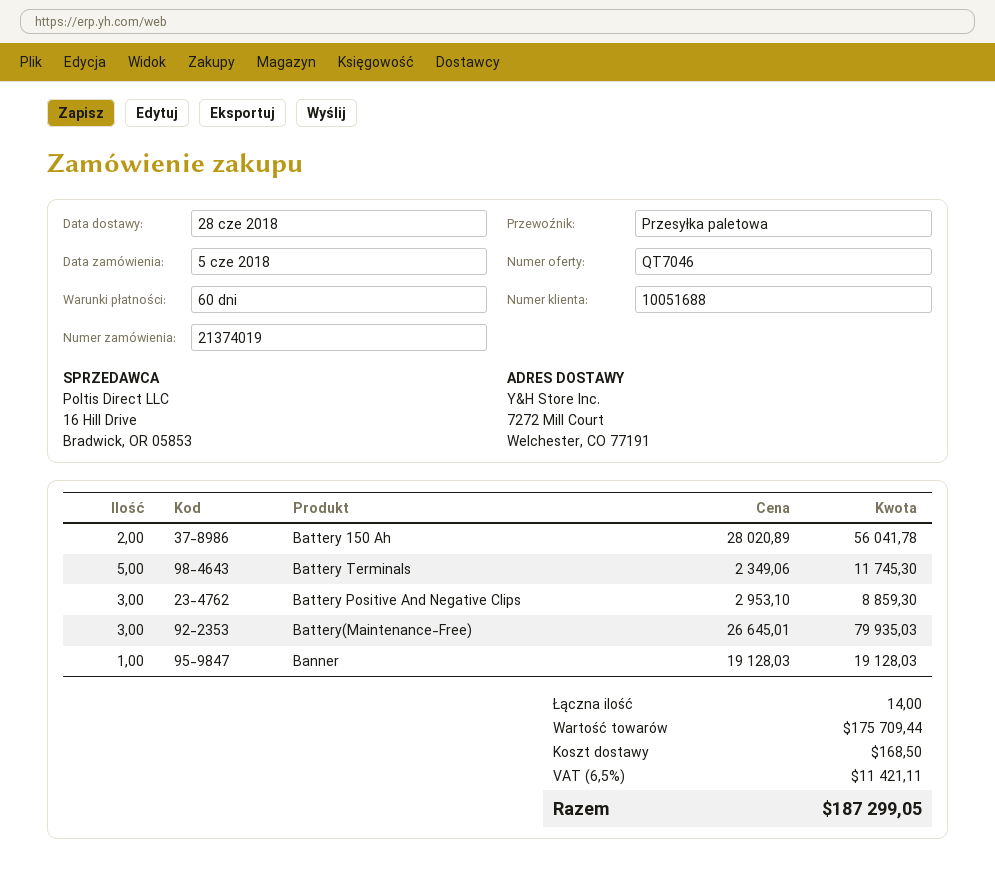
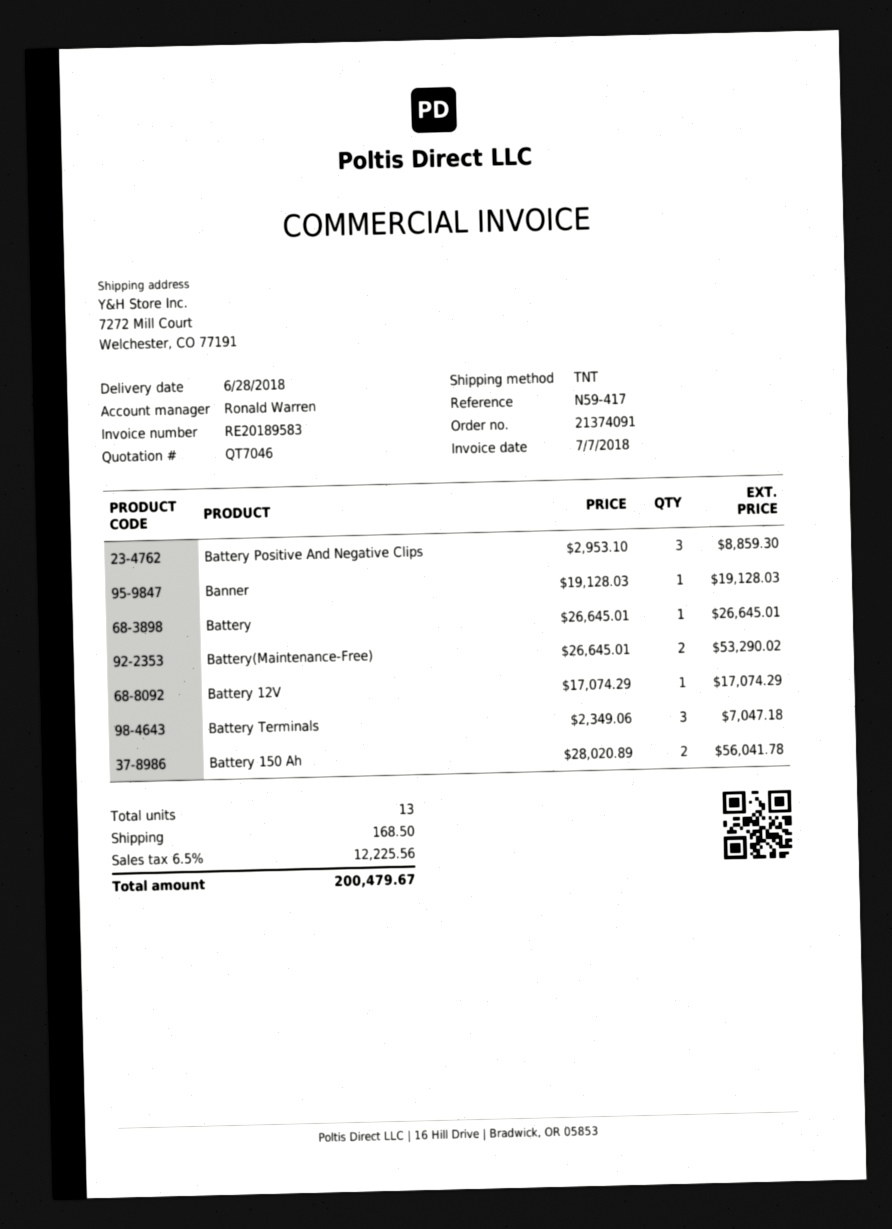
order number: 21374019 -> 21374091
shipping method: pallet freight -> TNT
Battery Terminals: 5 x 2349.06 = 11745.30 -> 3 x 2349.06 = 7047.18
Battery(Maintenance-Free): 3 x 26645.01 = 79935.03 -> 2 x 26645.01 = 53290.02
Battery: none -> 1 x 26645.01 = 26645.01
Battery 12V: none -> 1 x 17074.29 = 17074.29
total quantity: 14 -> 13
tax: 6.5% = 11421.11 -> 6.5% = 12225.56
total: 187299.05 -> 200479.67

